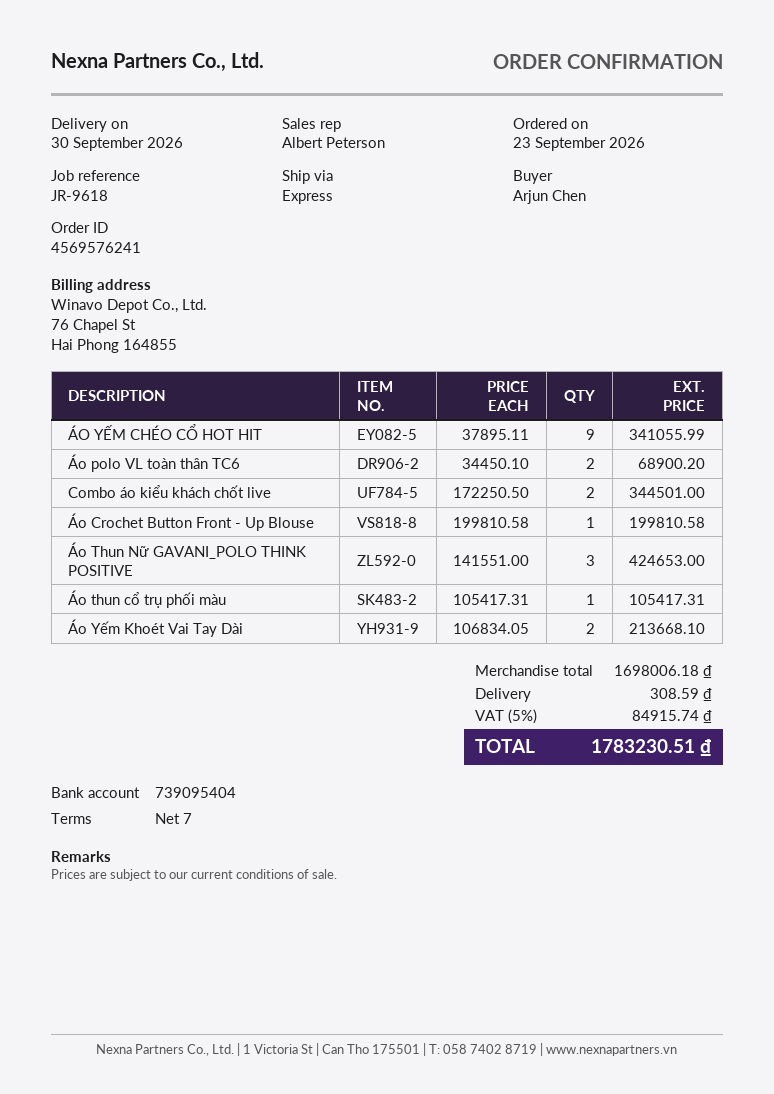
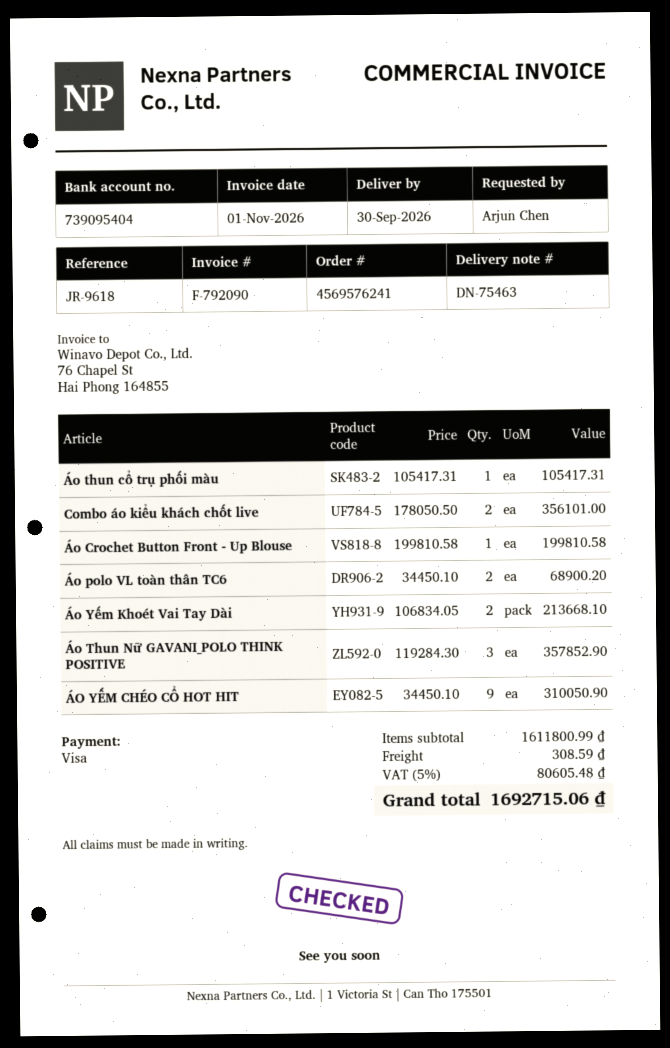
ÁO YẾM CHÉO CỔ HOT HIT: 9 x 37895.11 = 341055.99 -> 9 x 34450.10 = 310050.90
Combo áo kiểu khách chốt live: 2 x 172250.50 = 344501.00 -> 2 x 178050.50 = 356101.00
Áo Thun Nữ GAVANI_POLO THINK POSITIVE: 3 x 141551.00 = 424653.00 -> 3 x 119284.30 = 357852.90
subtotal: 1698006.18 -> 1611800.99
tax: 5% = 84915.74 -> 5% = 80605.48
total: 1783230.51 -> 1692715.06

